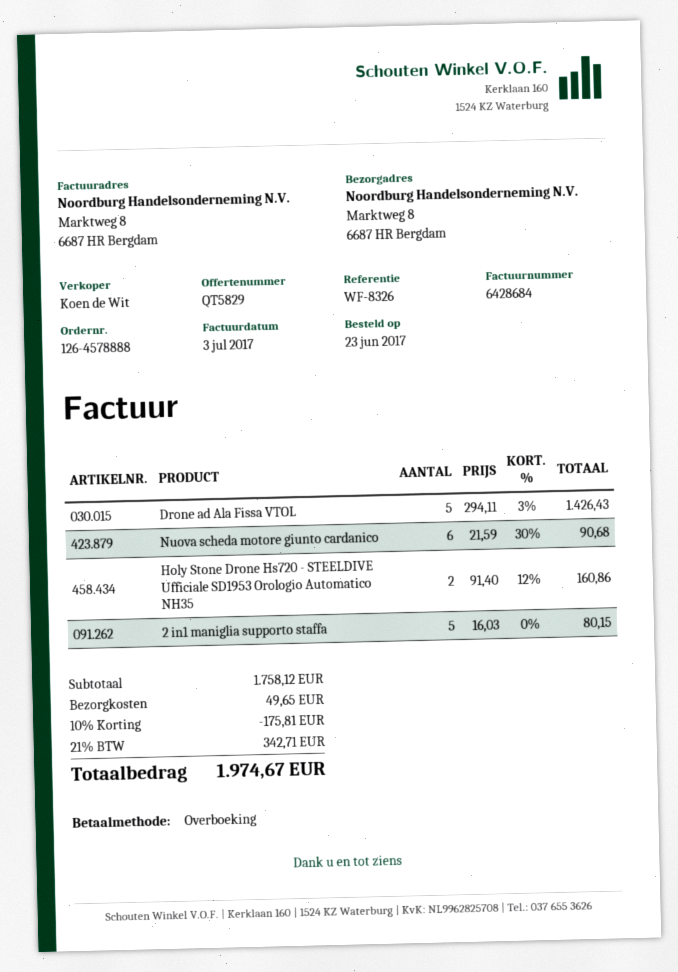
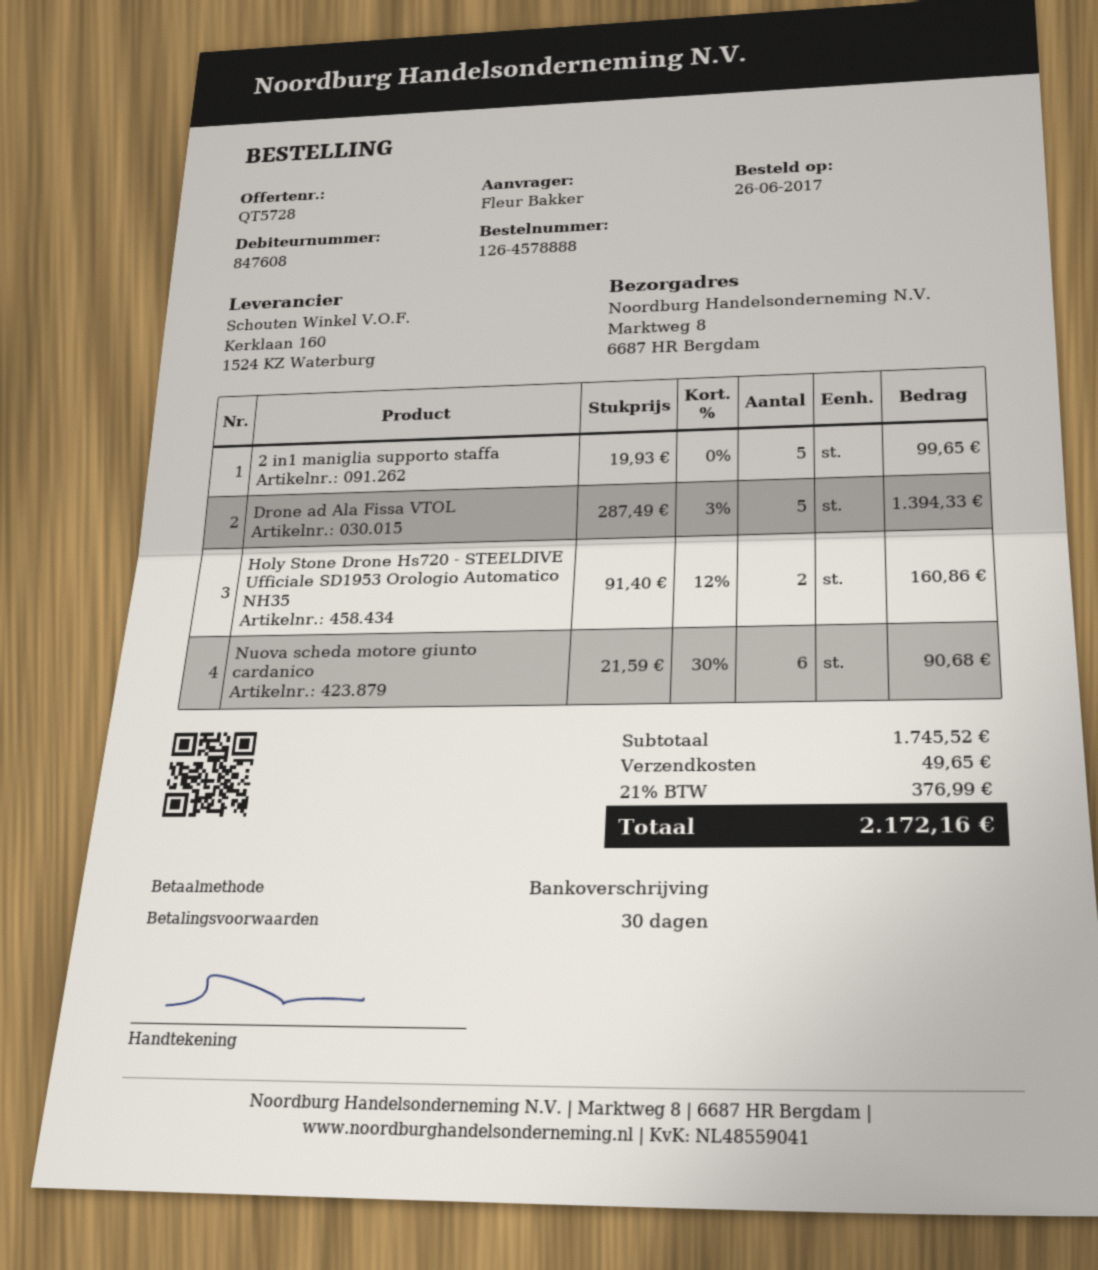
quote number: QT5829 -> QT5728
order date: 2017-06-23 -> 2017-06-26
Drone ad Ala Fissa VTOL: 5 x 294.11 - 3% = 1426.43 -> 5 x 287.49 - 3% = 1394.33
2 in1 maniglia supporto staffa: 5 x 16.03 = 80.15 -> 5 x 19.93 = 99.65
subtotal: 1758.12 -> 1745.52
discount: 10% = 175.81 -> none
tax: 21% = 342.71 -> 21% = 376.99
total: 1974.67 -> 2172.16

